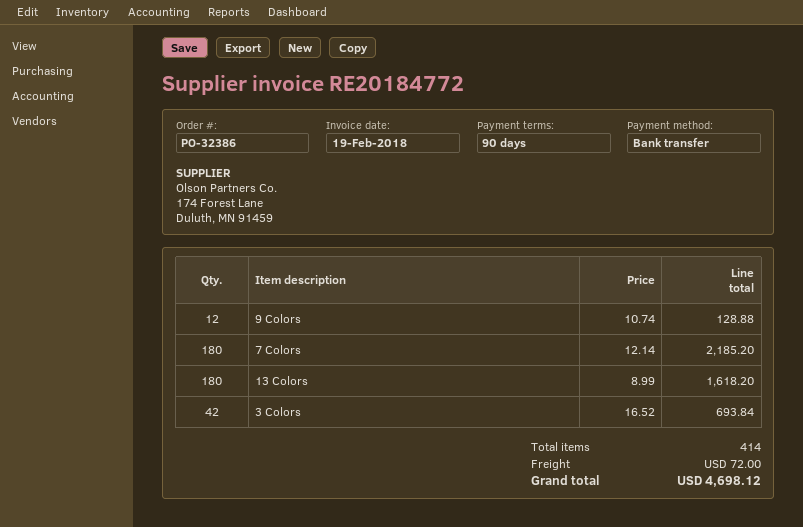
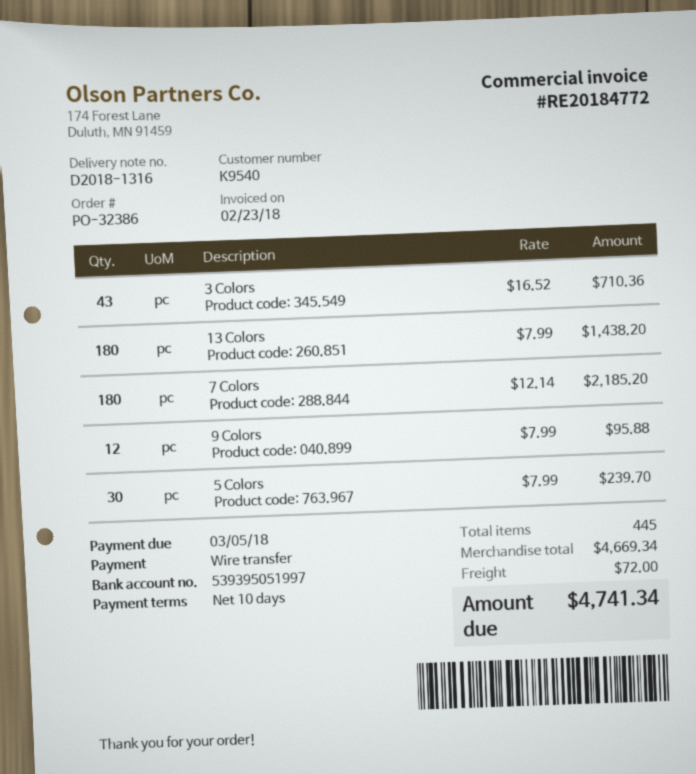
invoice date: 2018-02-19 -> 2018-02-23
payment terms: 90 days -> 10 days
9 Colors: 12 x 10.74 = 128.88 -> 12 x 7.99 = 95.88
13 Colors: 180 x 8.99 = 1618.20 -> 180 x 7.99 = 1438.20
3 Colors: 42 x 16.52 = 693.84 -> 43 x 16.52 = 710.36
5 Colors: none -> 30 x 7.99 = 239.70
total quantity: 414 -> 445
total: 4698.12 -> 4741.34

